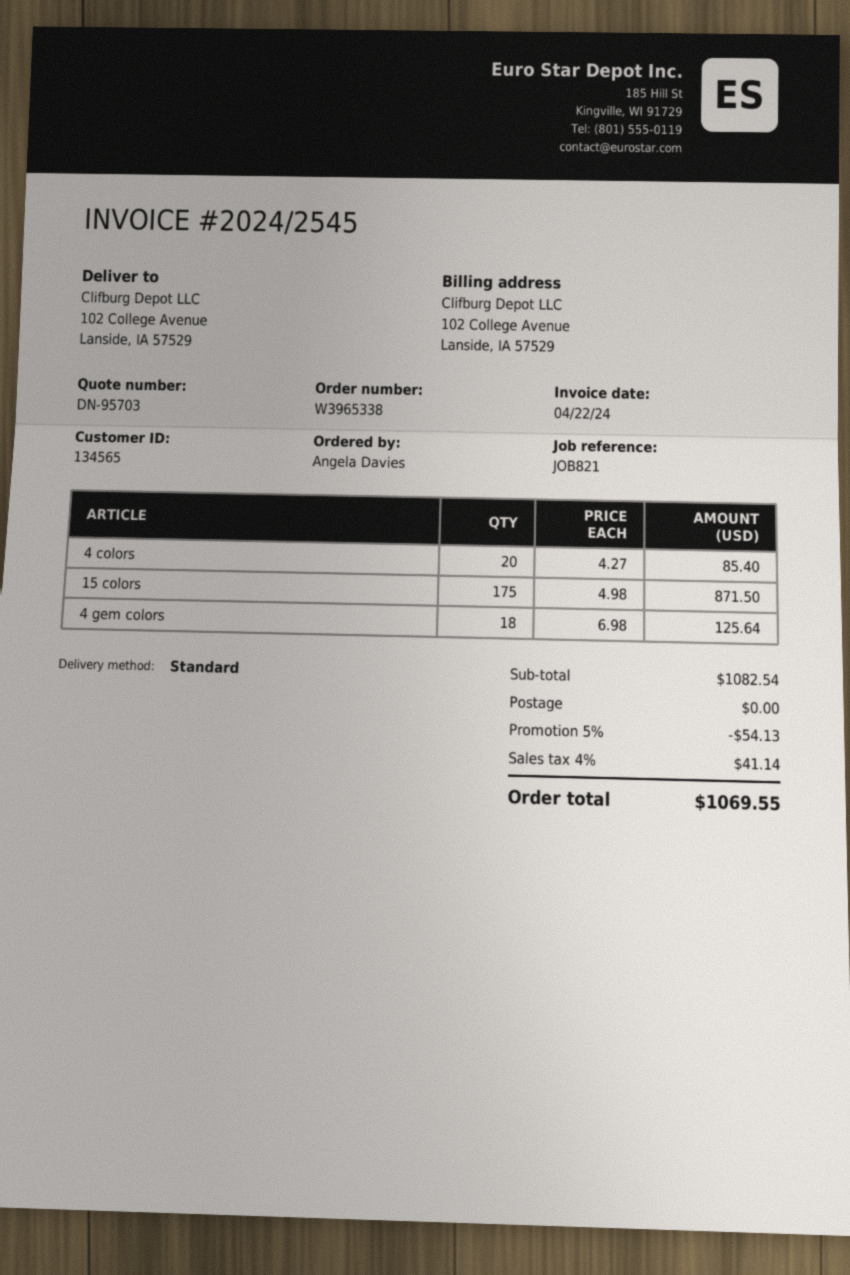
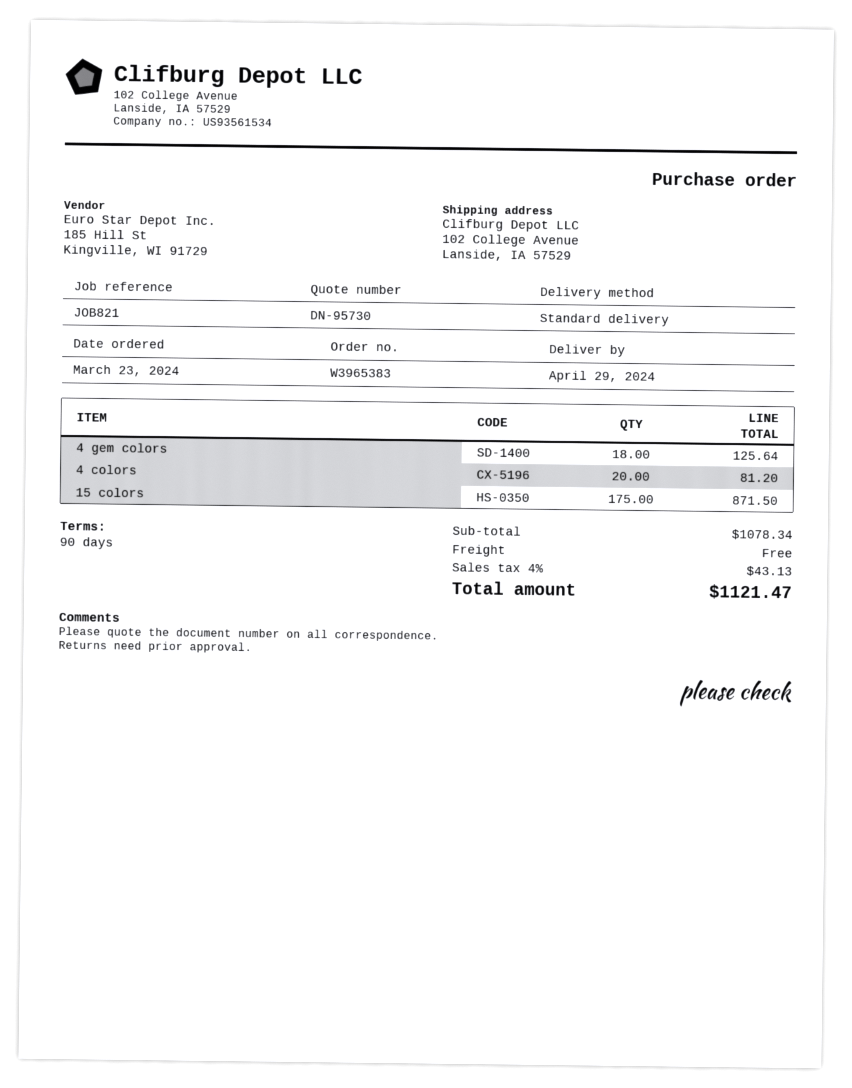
quote number: DN-95703 -> DN-95730
order number: W3965338 -> W3965383
4 colors: 20 for 85.40 -> 20 for 81.20
subtotal: 1082.54 -> 1078.34
discount: 5% = 54.13 -> none
tax: 4% = 41.14 -> 4% = 43.13
total: 1069.55 -> 1121.47

